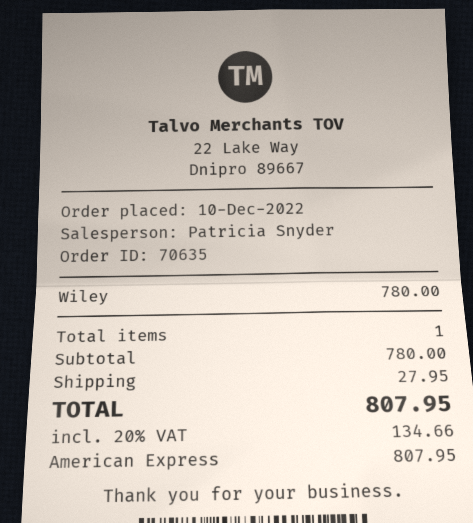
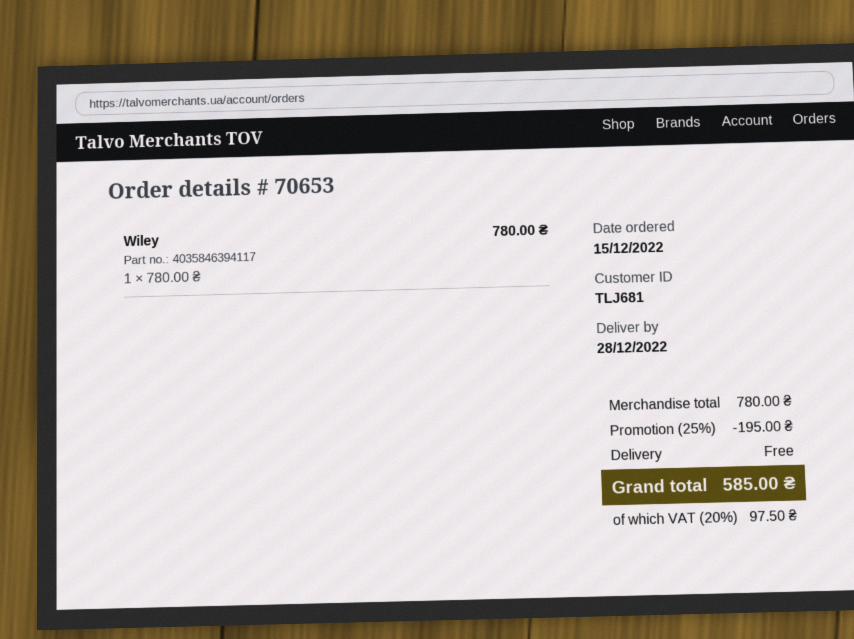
order number: 70635 -> 70653
order date: 2022-12-10 -> 2022-12-15
discount: none -> 25% = 195.00
shipping: 27.95 -> 0.00
tax: 20% = 134.66 -> 20% = 97.50
total: 807.95 -> 585.00

